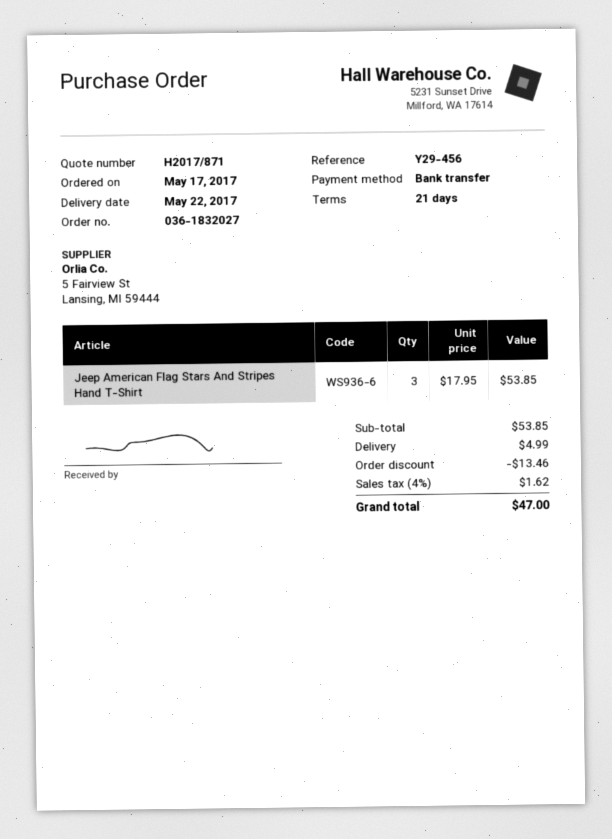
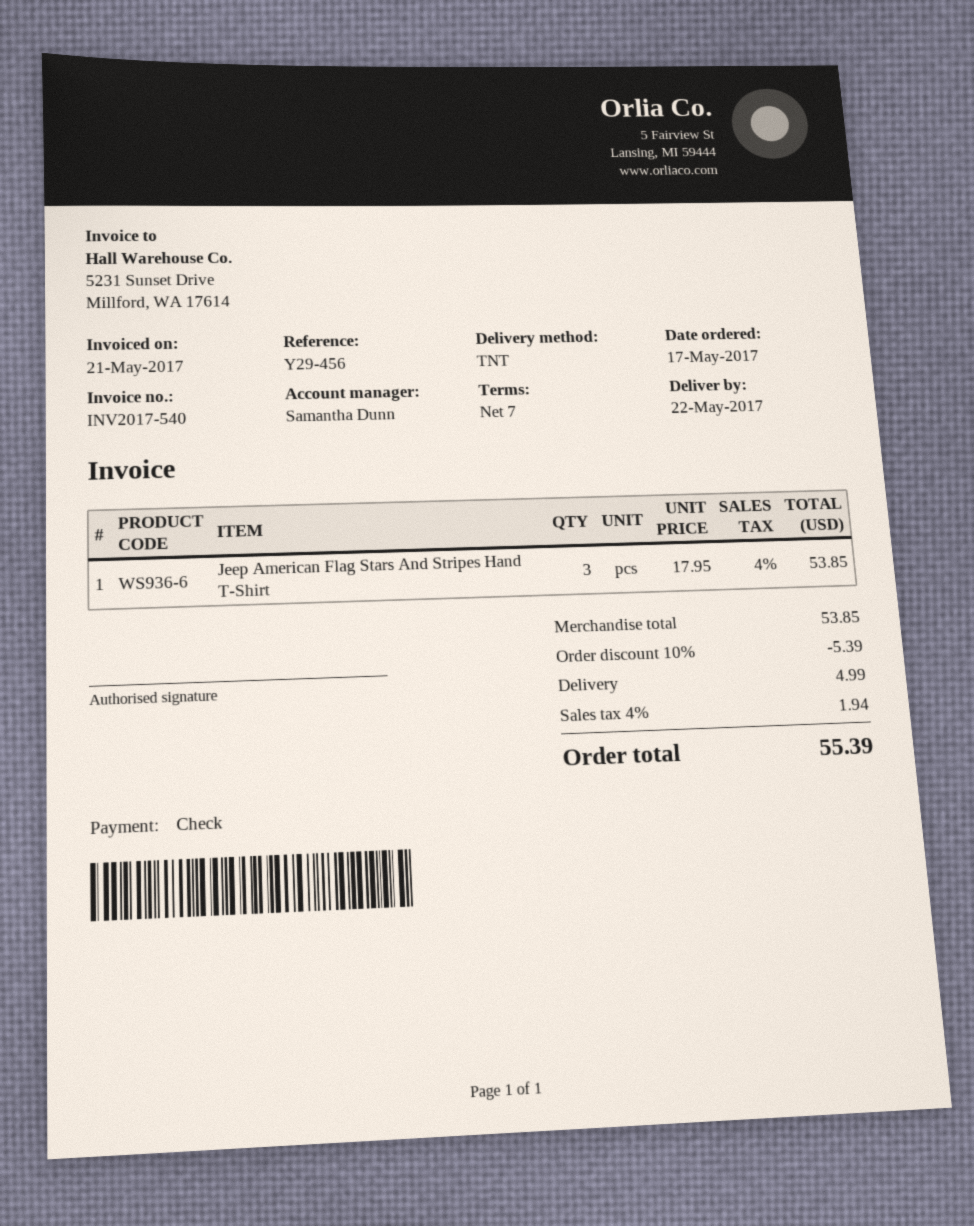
payment terms: 21 days -> 7 days
payment method: bank transfer -> cheque
discount: 13.46 -> 5.39
tax: 4% = 1.62 -> 4% = 1.94
total: 47.00 -> 55.39

